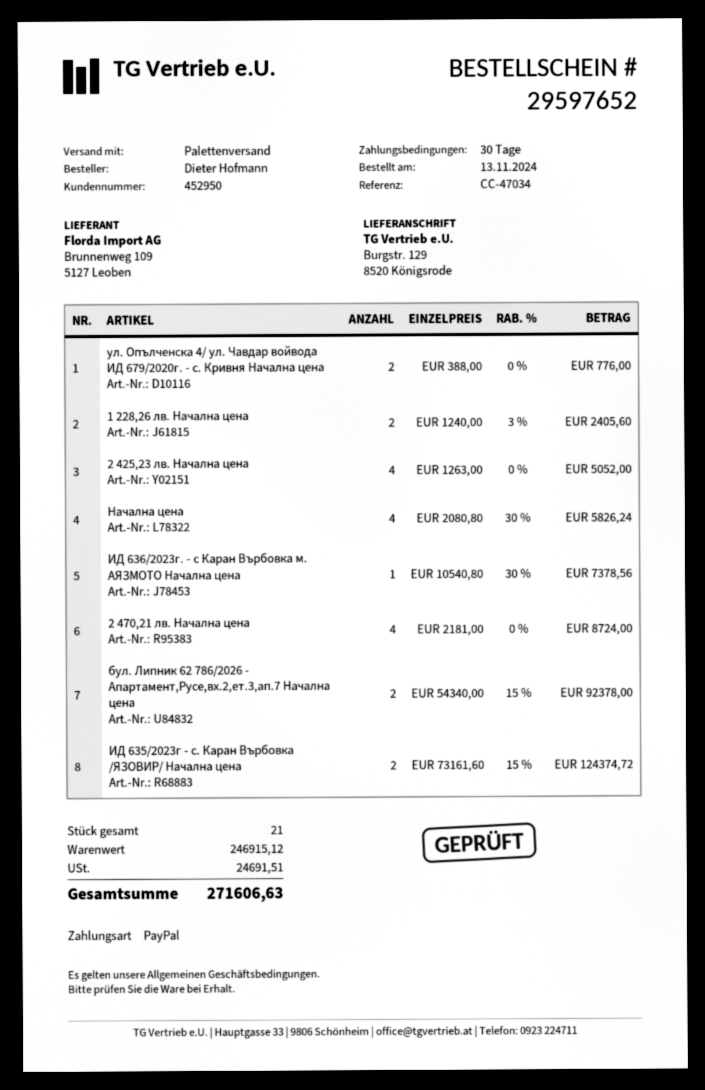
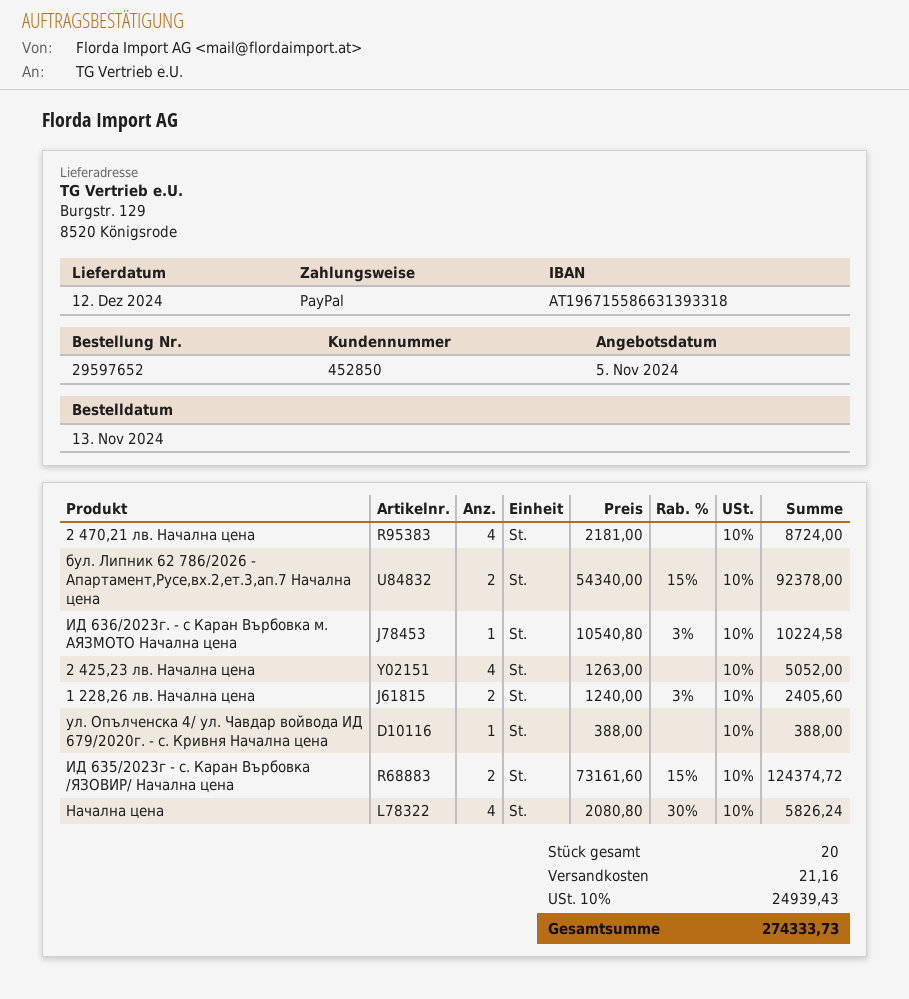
customer number: 452950 -> 452850
ул. Опълченска 4/ ул. Чавдар войвода ИД 679/2020г. - с. Кривня Начална цена: 2 x 388.00 = 776.00 -> 1 x 388.00 = 388.00
ИД 636/2023г. - с Каран Върбовка м. АЯЗМОТО Начална цена: 1 x 10540.80 - 30% = 7378.56 -> 1 x 10540.80 - 3% = 10224.58
total quantity: 21 -> 20
shipping: none -> 21.16
tax: 24691.51 -> 24939.43
total: 271606.63 -> 274333.73

